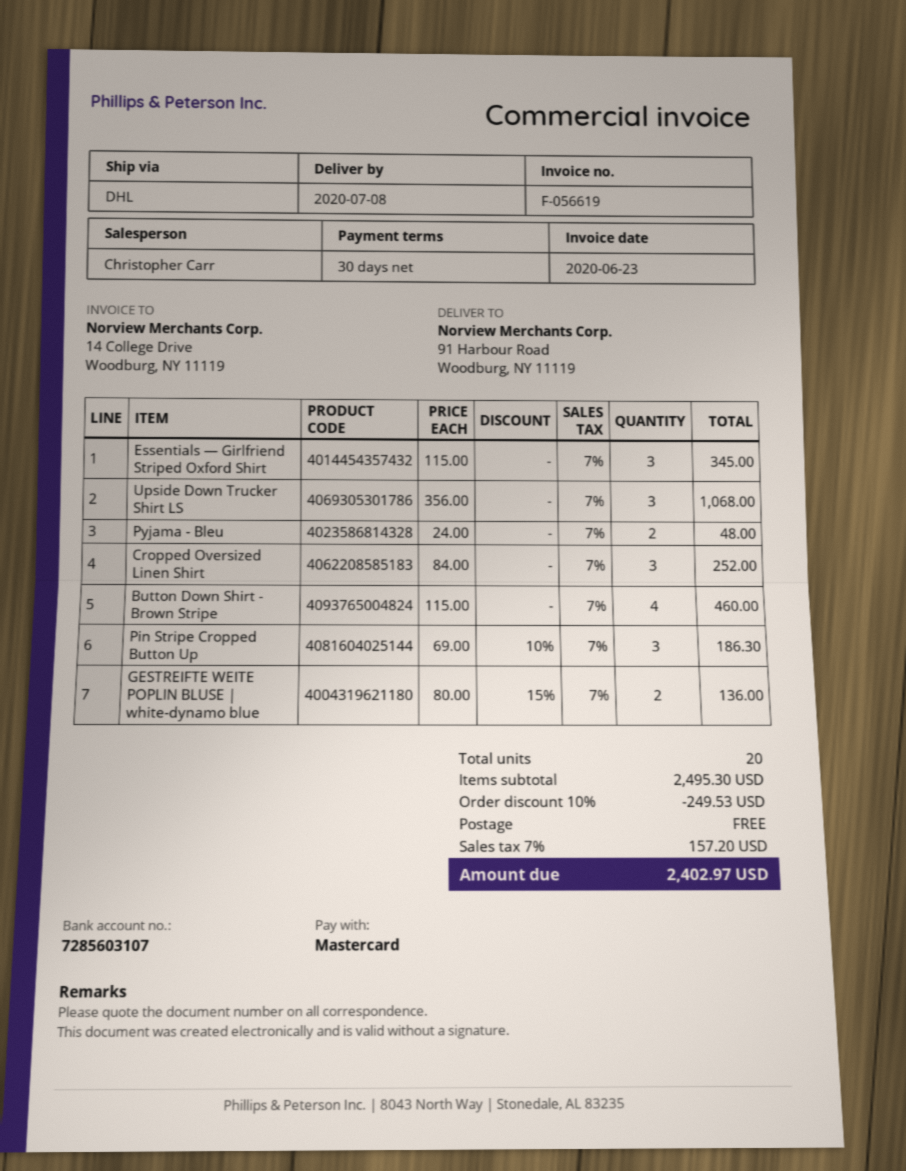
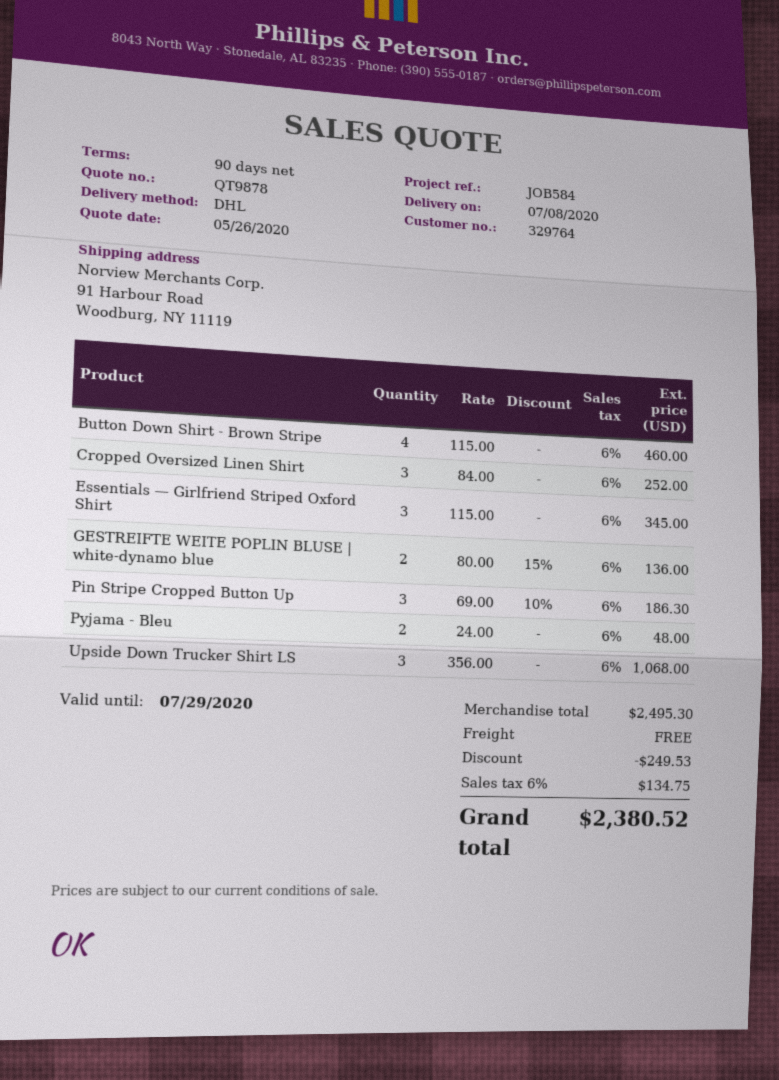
payment terms: 30 days -> 90 days
tax: 7% = 157.20 -> 6% = 134.75
total: 2402.97 -> 2380.52

